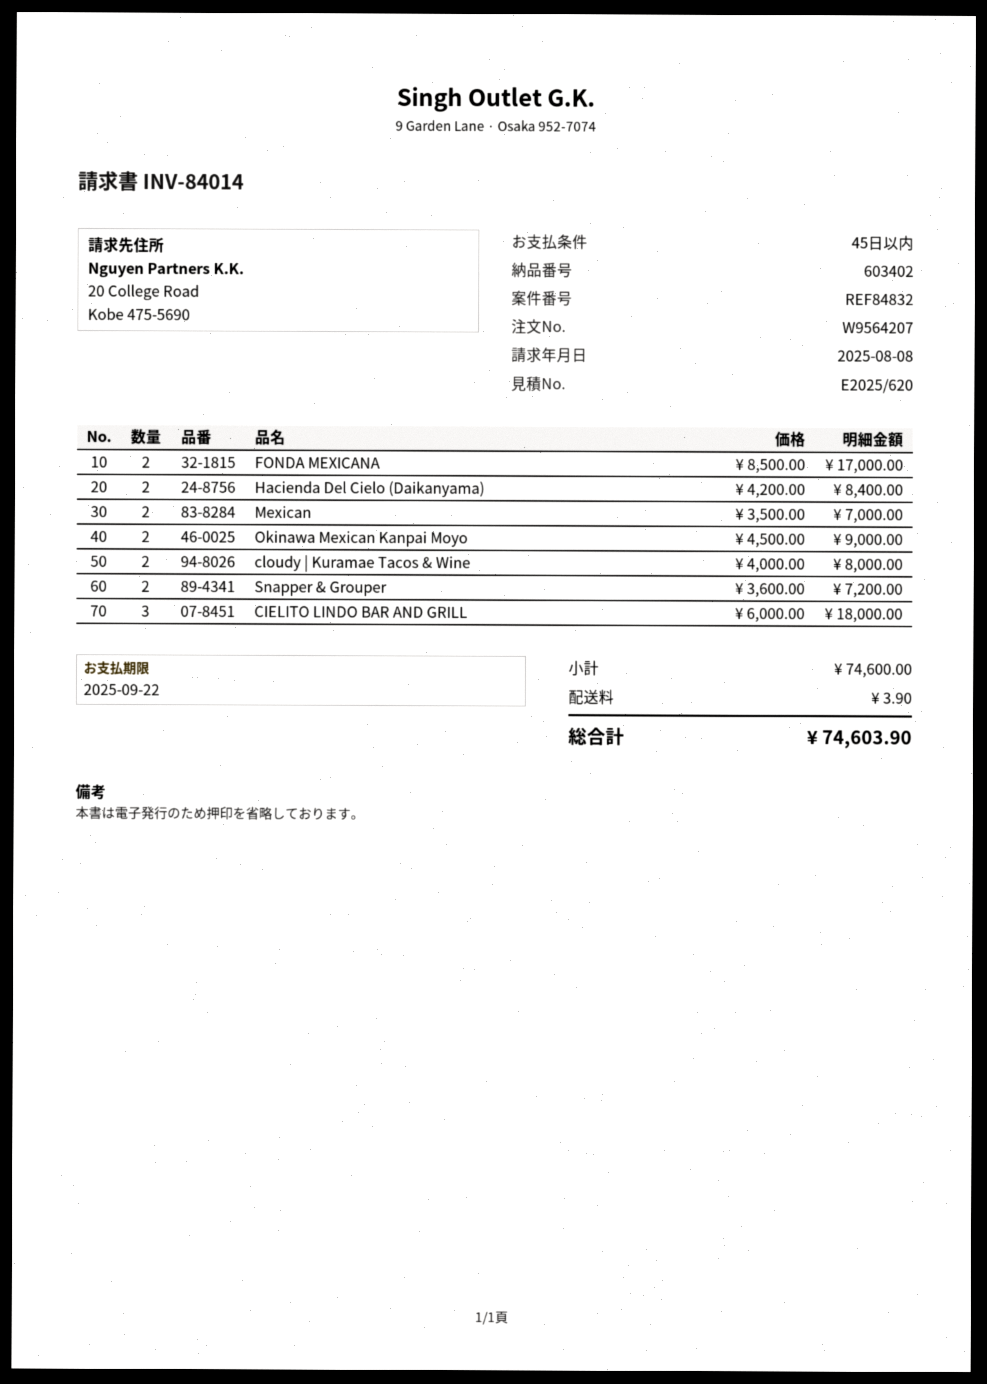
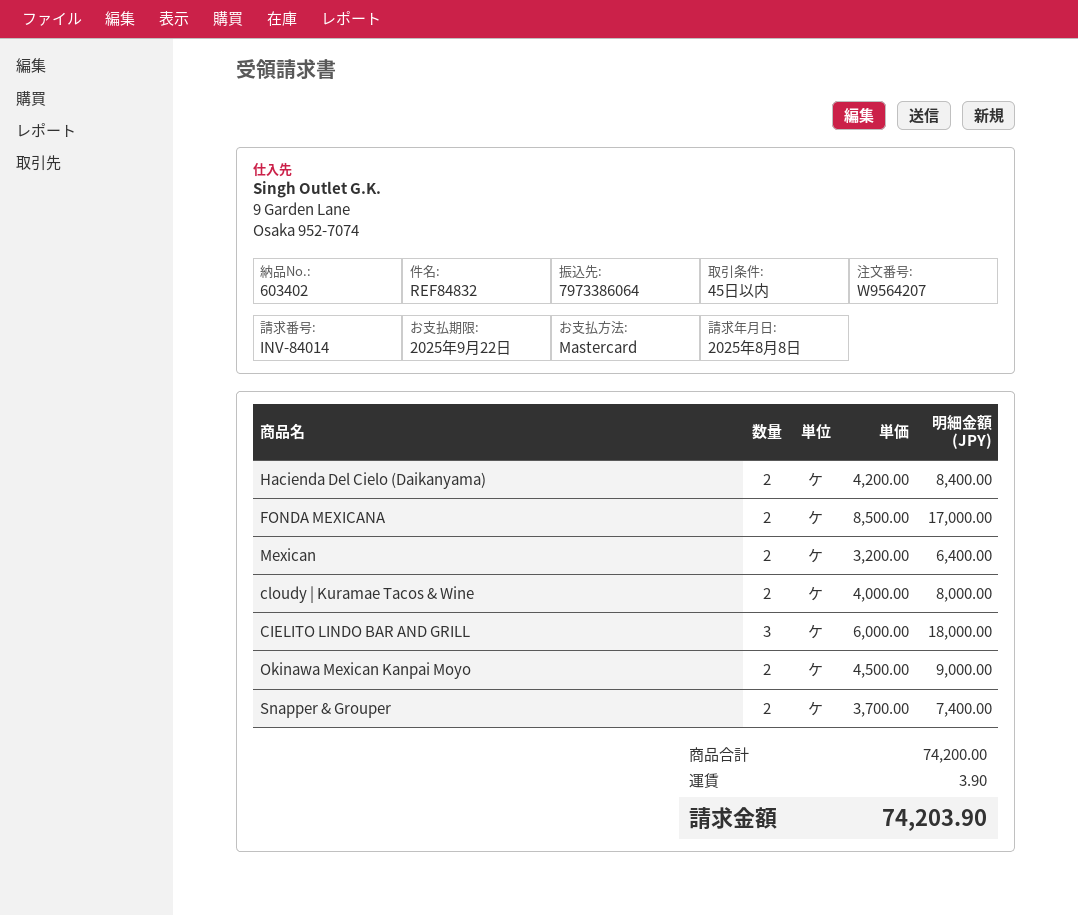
Mexican: 2 x 3500.00 = 7000.00 -> 2 x 3200.00 = 6400.00
Snapper & Grouper: 2 x 3600.00 = 7200.00 -> 2 x 3700.00 = 7400.00
subtotal: 74600.00 -> 74200.00
total: 74603.90 -> 74203.90

